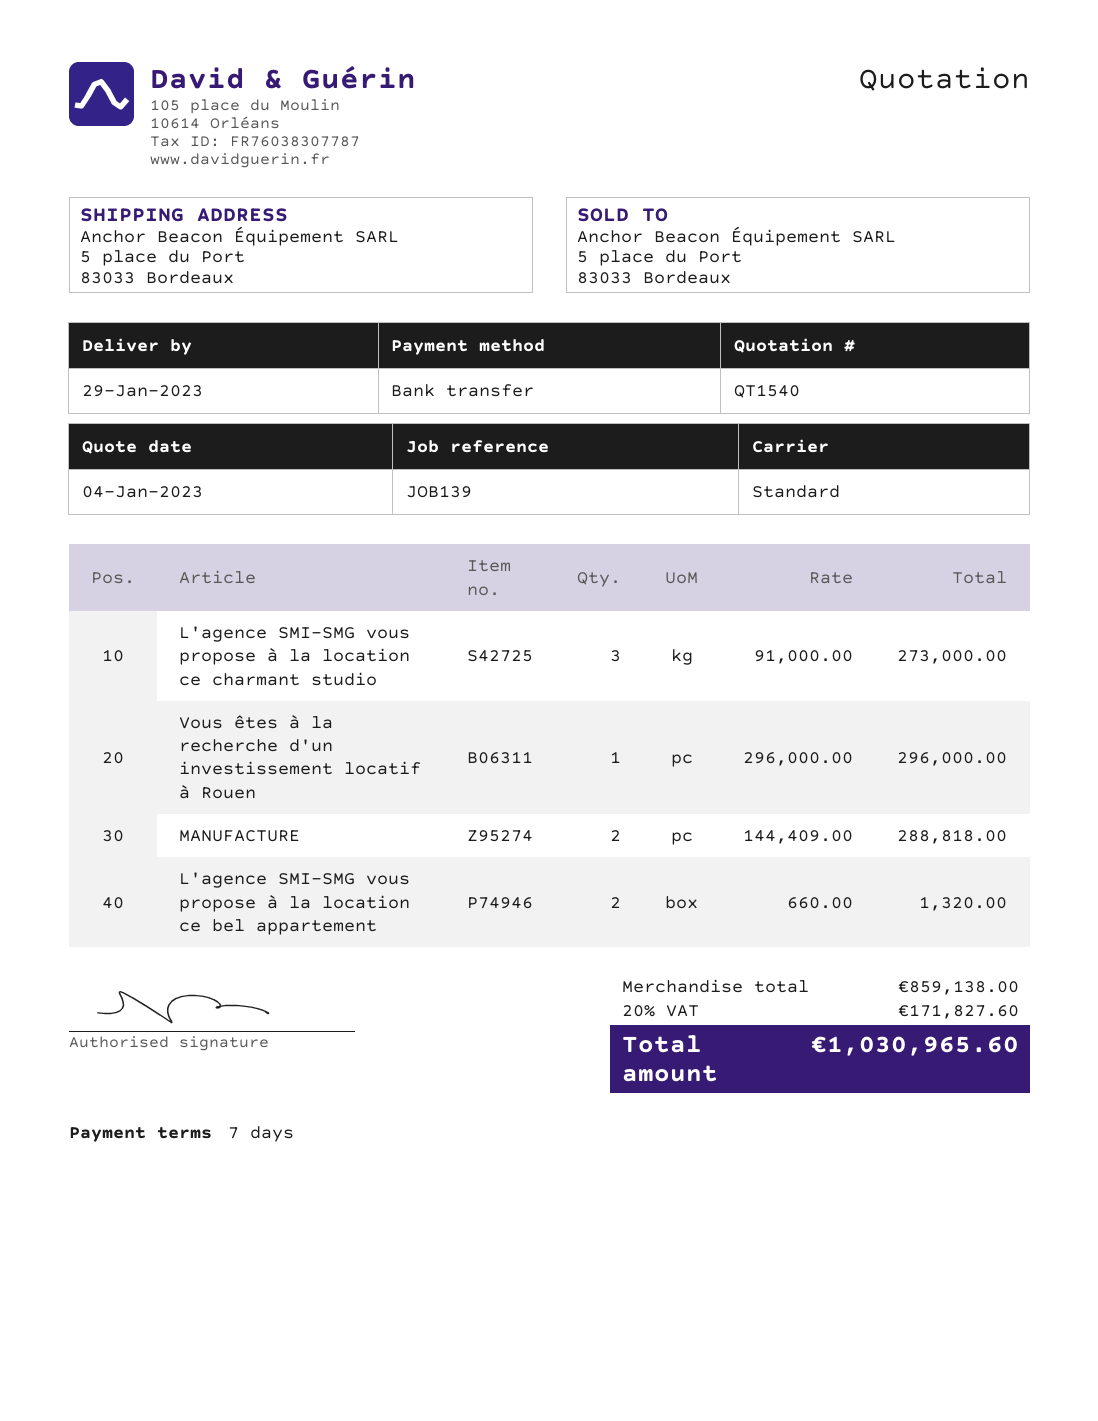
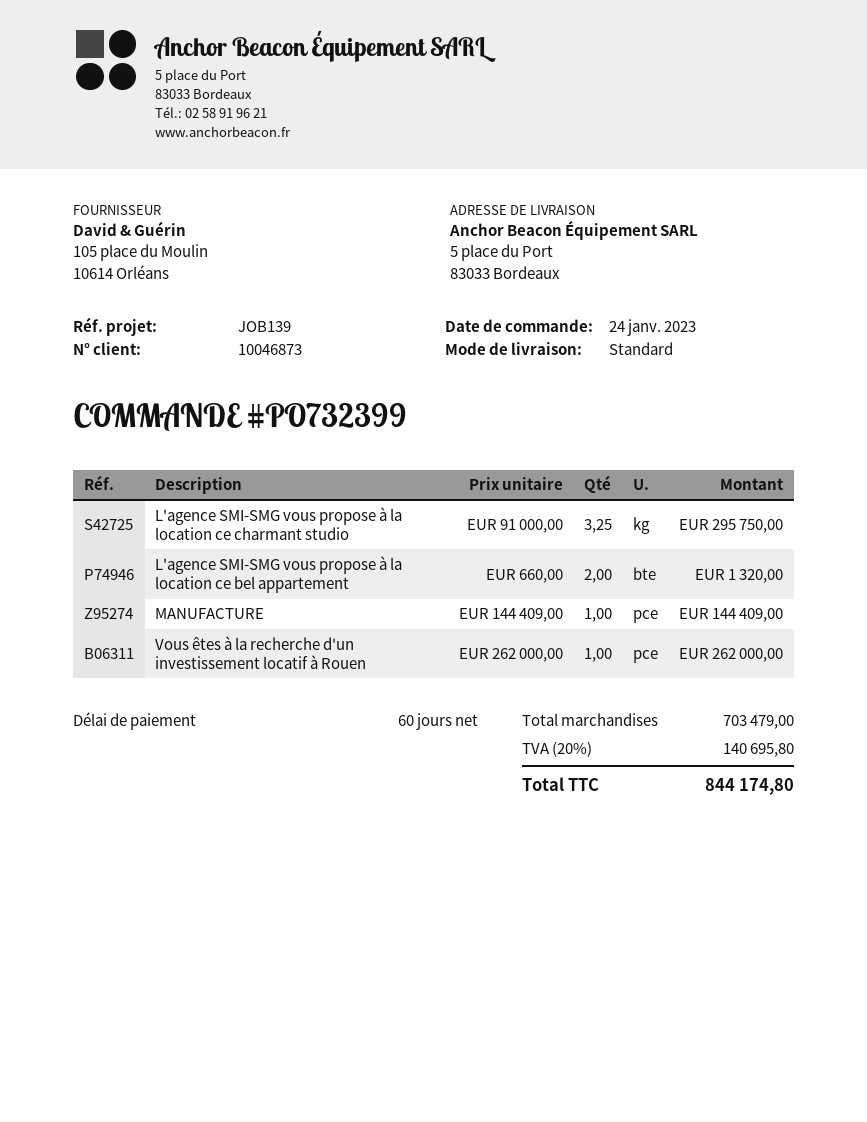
payment terms: 7 days -> 60 days
L'agence SMI-SMG vous propose à la location ce charmant studio: 3 x 91000.00 = 273000.00 -> 3.25 x 91000.00 = 295750.00
Vous êtes à la recherche d'un investissement locatif à Rouen: 1 x 296000.00 = 296000.00 -> 1 x 262000.00 = 262000.00
MANUFACTURE: 2 x 144409.00 = 288818.00 -> 1 x 144409.00 = 144409.00
subtotal: 859138.00 -> 703479.00
tax: 20% = 171827.60 -> 20% = 140695.80
total: 1030965.60 -> 844174.80

